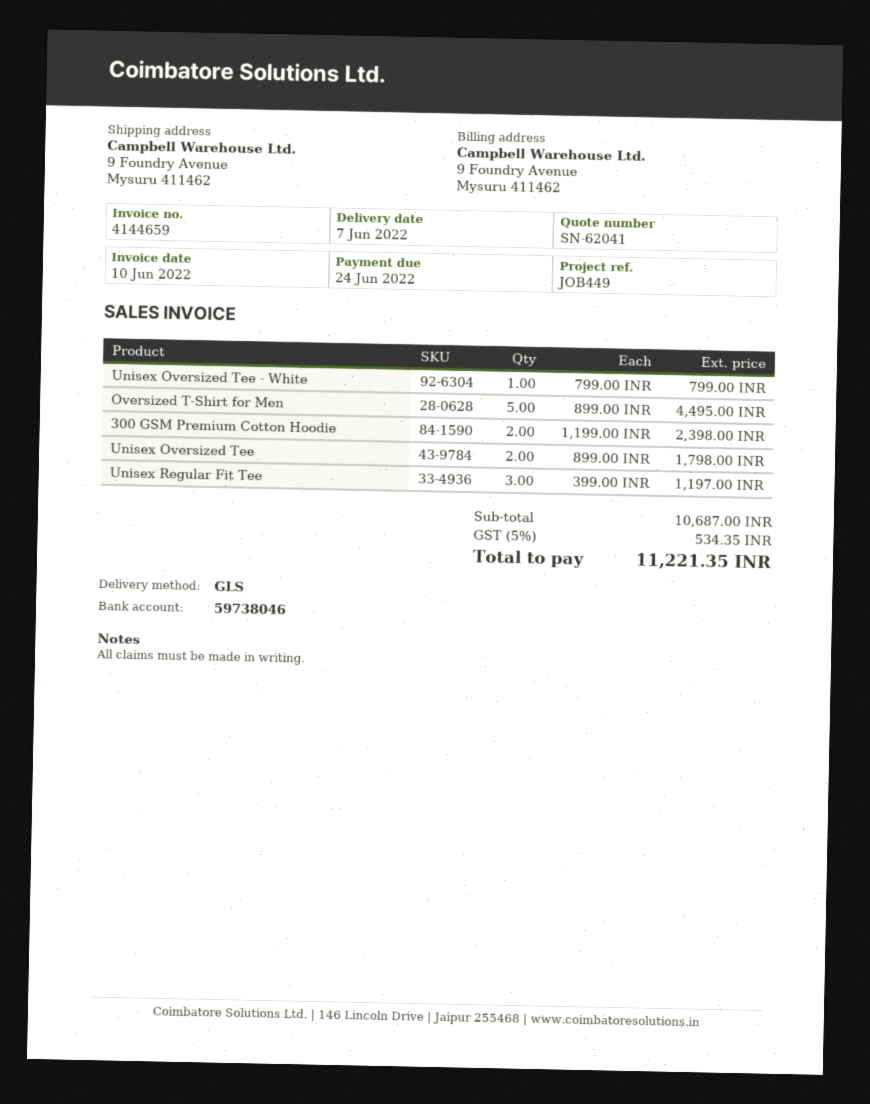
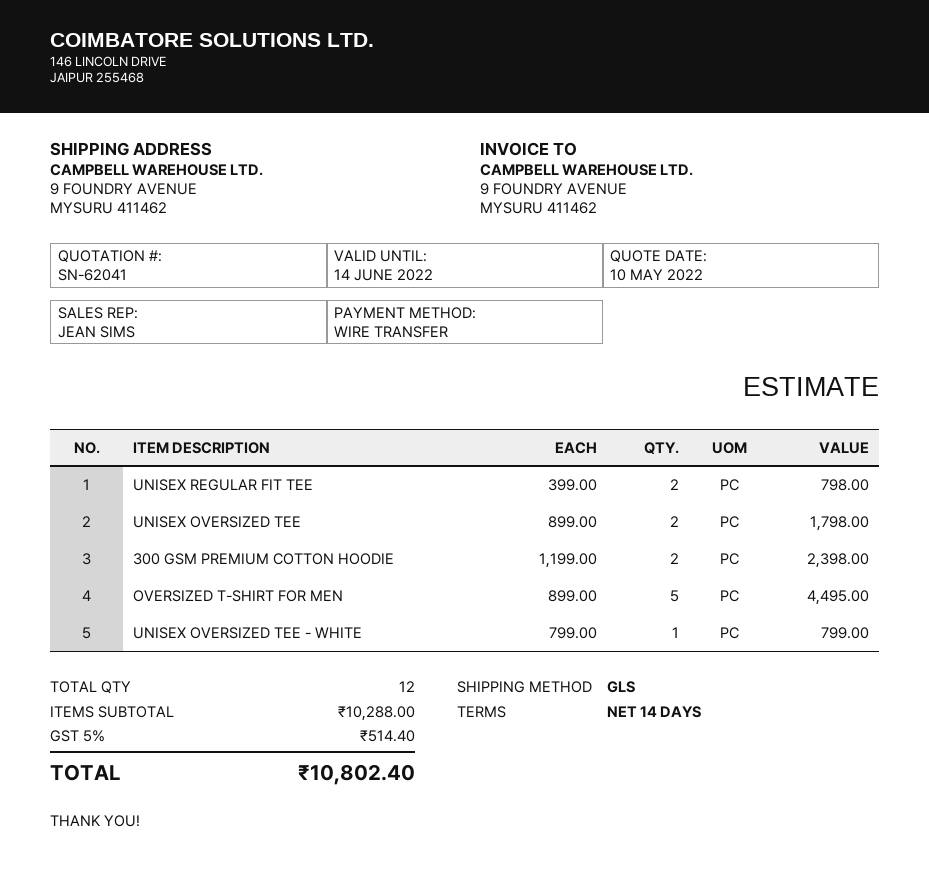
Unisex Regular Fit Tee: 3 x 399.00 = 1197.00 -> 2 x 399.00 = 798.00
subtotal: 10687.00 -> 10288.00
tax: 5% = 534.35 -> 5% = 514.40
total: 11221.35 -> 10802.40

